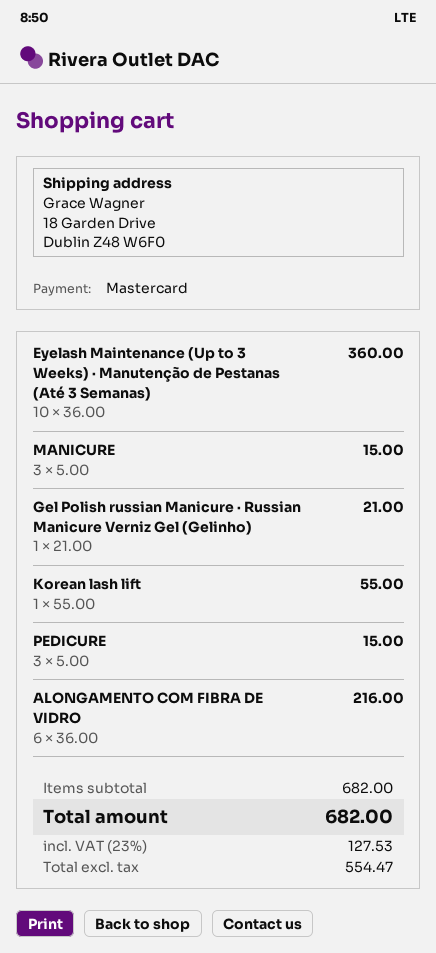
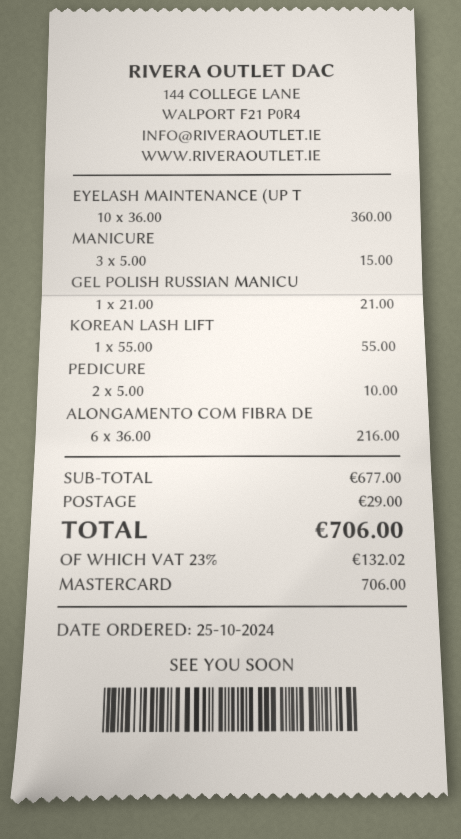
PEDICURE: 3 x 5.00 = 15.00 -> 2 x 5.00 = 10.00
subtotal: 682.00 -> 677.00
shipping: none -> 29.00
tax: 23% = 127.53 -> 23% = 132.02
total: 682.00 -> 706.00

